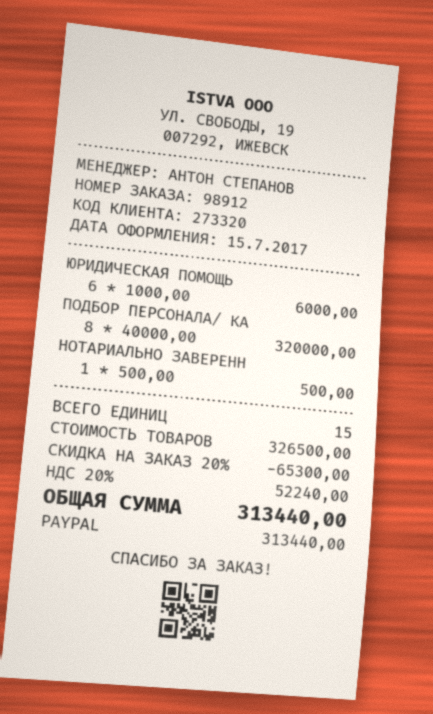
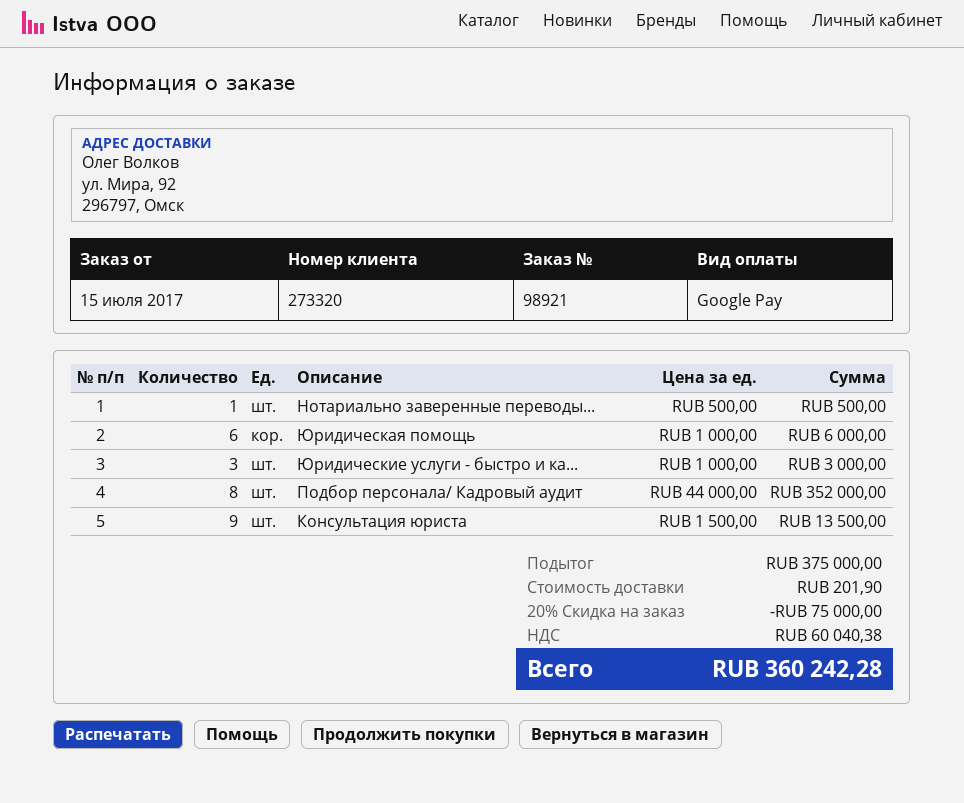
order number: 98912 -> 98921
payment method: PayPal -> Google Pay
ПОДБОР ПЕРСОНАЛА/ КА: 8 x 40000.00 = 320000.00 -> 8 x 44000.00 = 352000.00
Юридические услуги - быстро и ка...: none -> 3 x 1000.00 = 3000.00
Консультация юриста: none -> 9 x 1500.00 = 13500.00
subtotal: 326500.00 -> 375000.00
discount: 20% = 65300.00 -> 20% = 75000.00
shipping: none -> 201.90
tax: 52240.00 -> 60040.38
total: 313440.00 -> 360242.28

